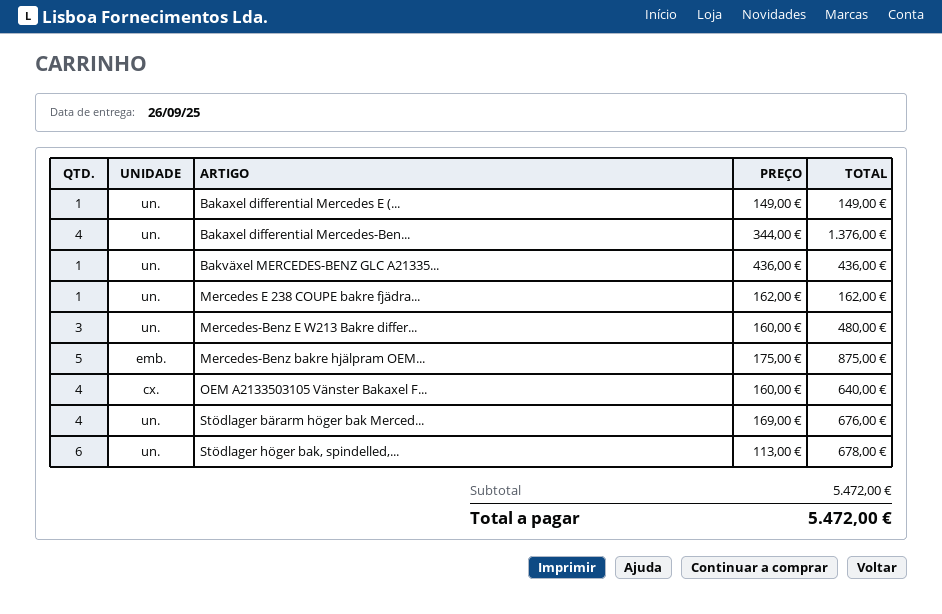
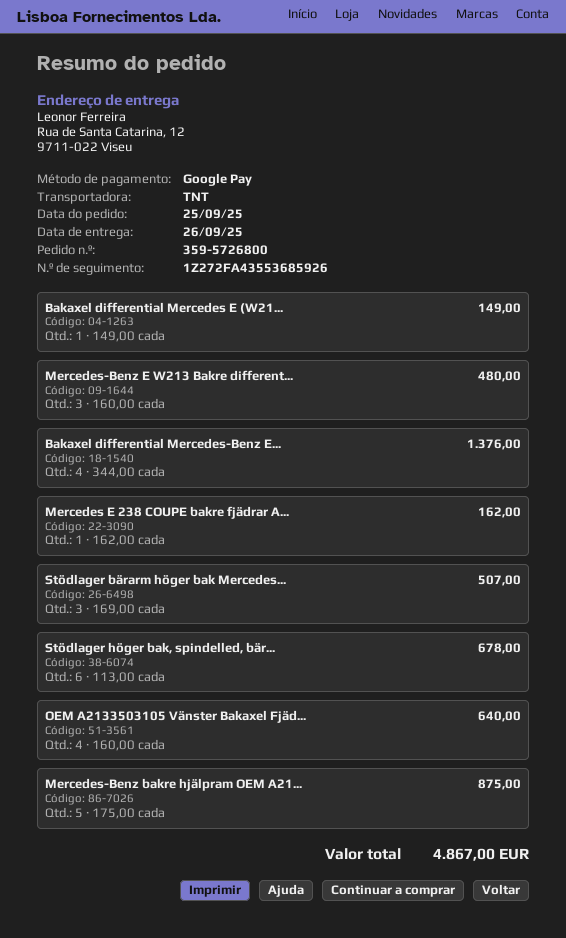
Bakväxel MERCEDES-BENZ GLC A21335...: 1 x 436.00 = 436.00 -> none
Stödlager bärarm höger bak Merced...: 4 x 169.00 = 676.00 -> 3 x 169.00 = 507.00
total: 5472.00 -> 4867.00

